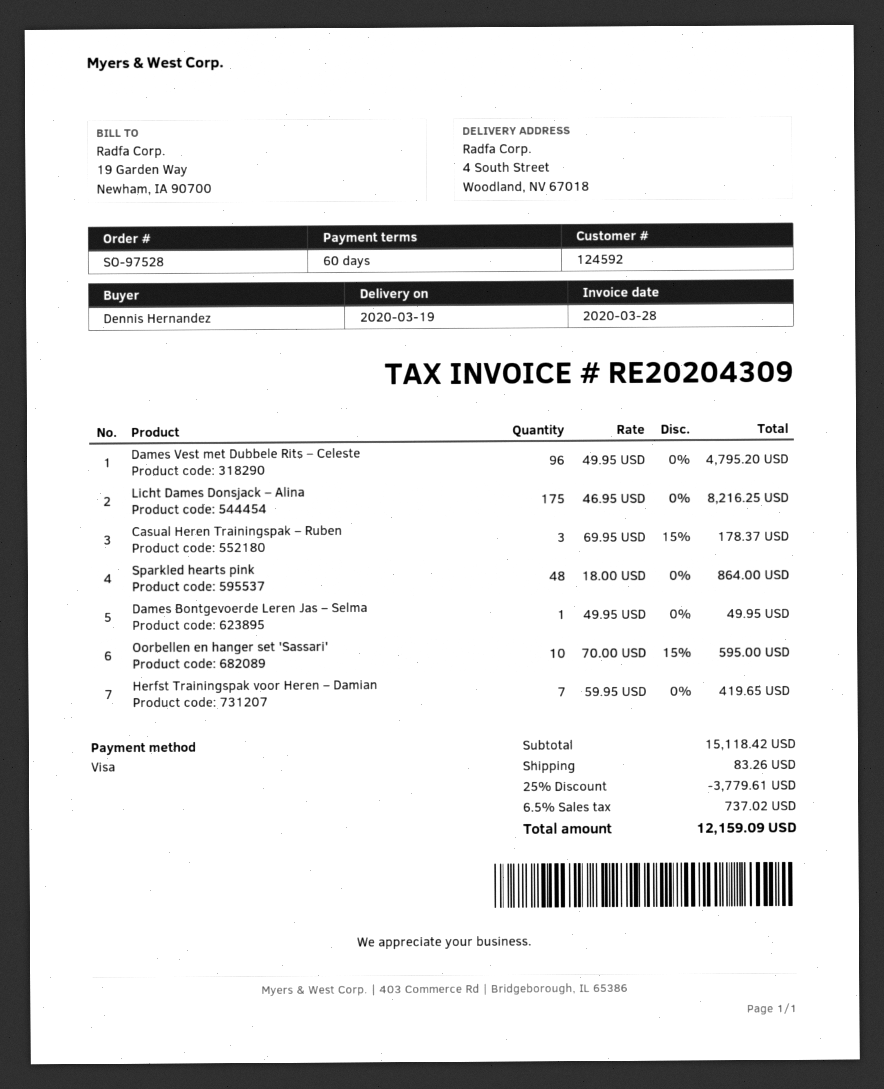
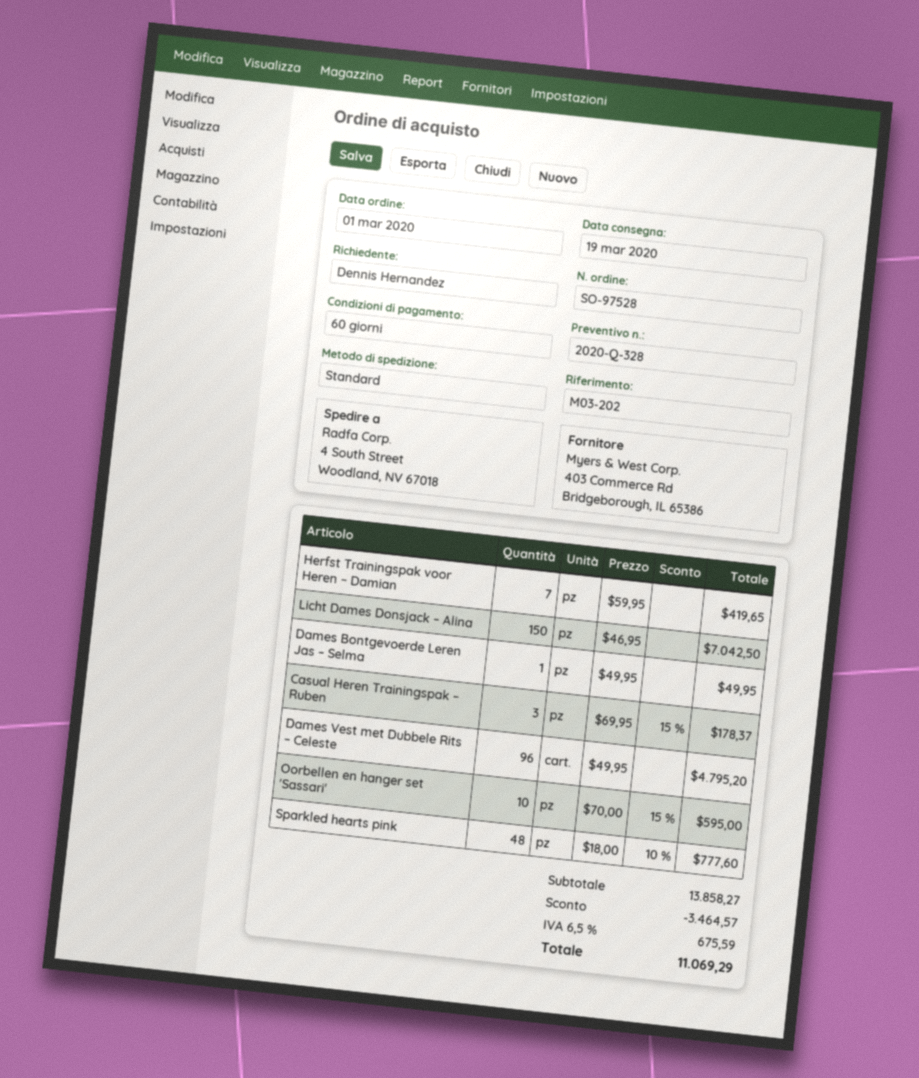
Licht Dames Donsjack – Alina: 175 x 46.95 = 8216.25 -> 150 x 46.95 = 7042.50
Sparkled hearts pink: 48 x 18.00 = 864.00 -> 48 x 18.00 - 10% = 777.60
subtotal: 15118.42 -> 13858.27
discount: 3779.61 -> 3464.57
shipping: 83.26 -> none
tax: 6.5% = 737.02 -> 6.5% = 675.59
total: 12159.09 -> 11069.29

